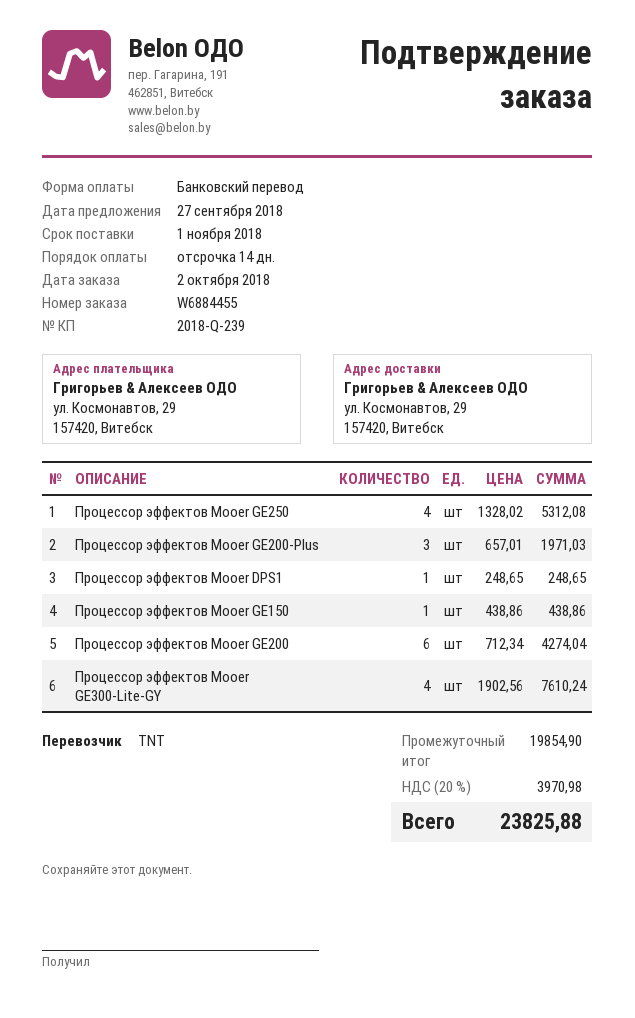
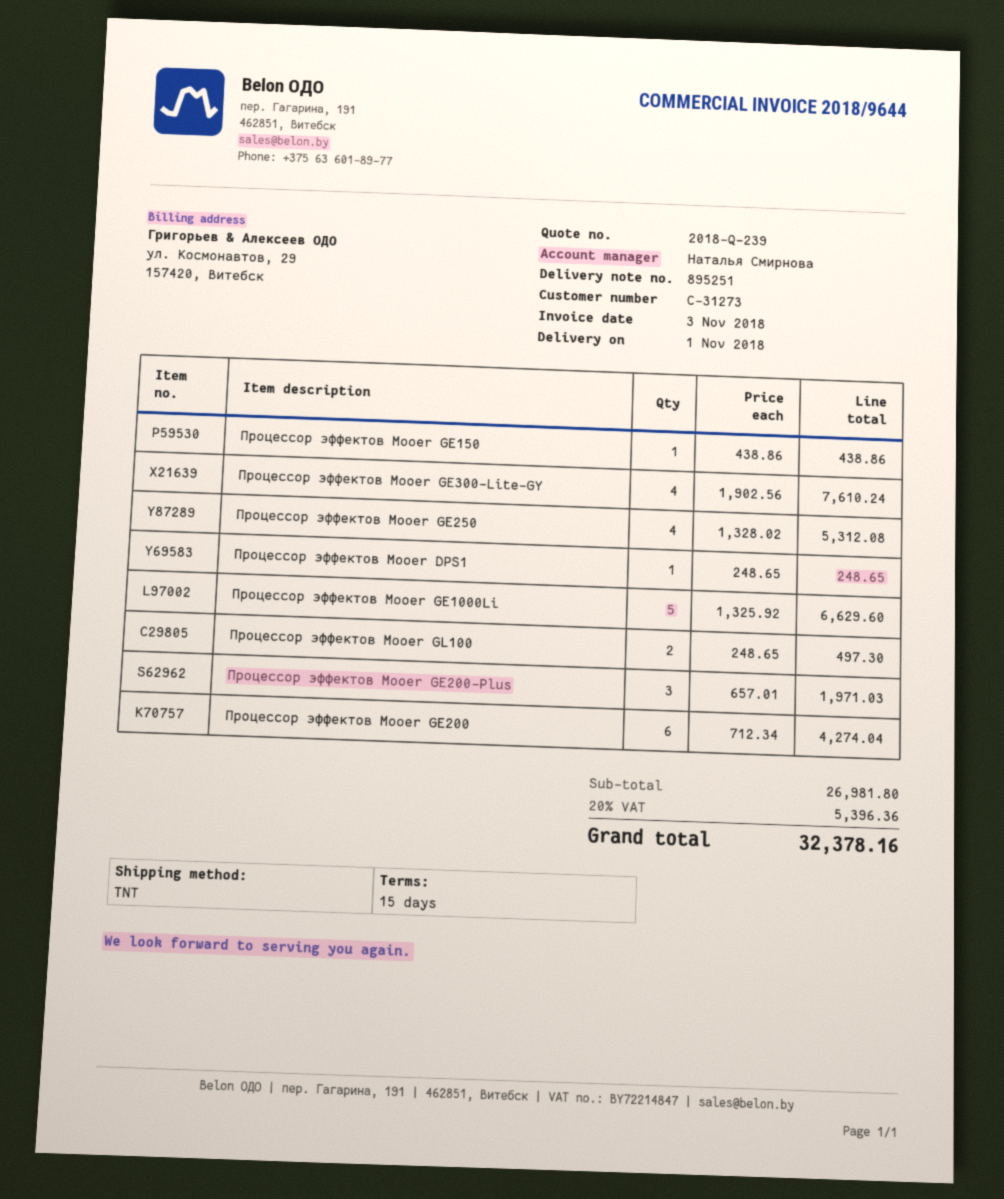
payment terms: 14 days -> 15 days
Процессор эффектов Mooer GE1000Li: none -> 5 x 1325.92 = 6629.60
Процессор эффектов Mooer GL100: none -> 2 x 248.65 = 497.30
subtotal: 19854.90 -> 26981.80
tax: 20% = 3970.98 -> 20% = 5396.36
total: 23825.88 -> 32378.16

